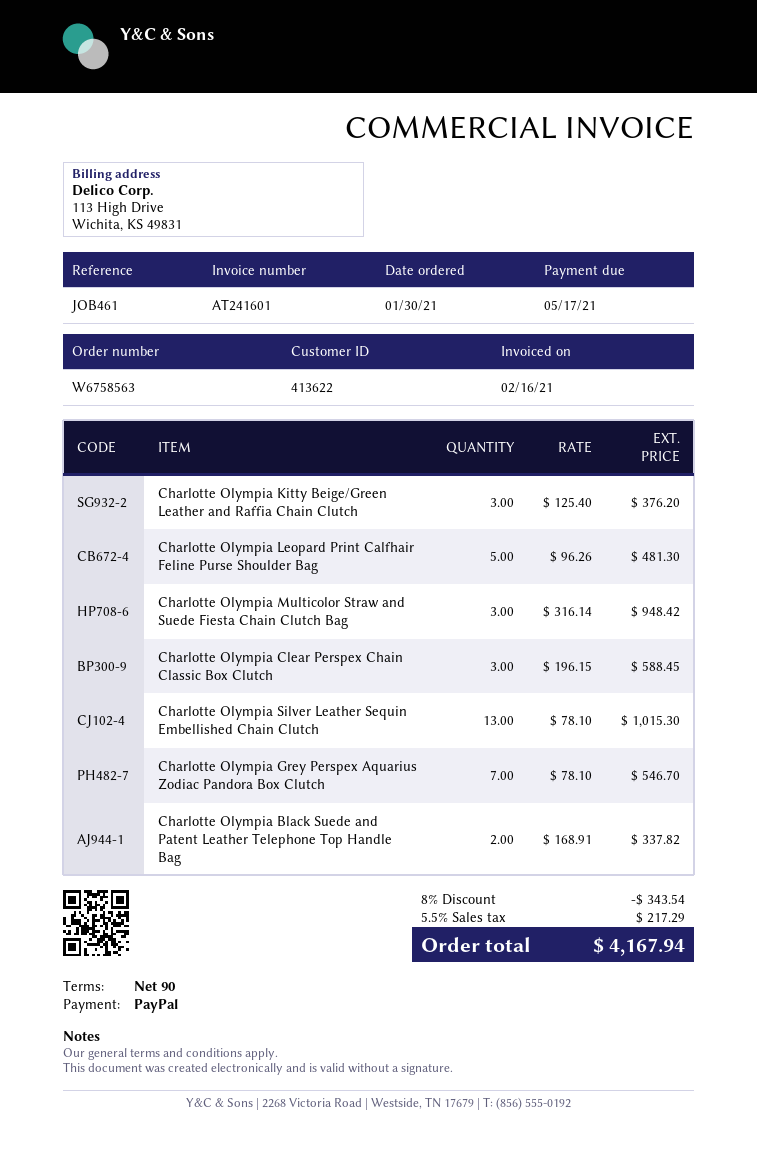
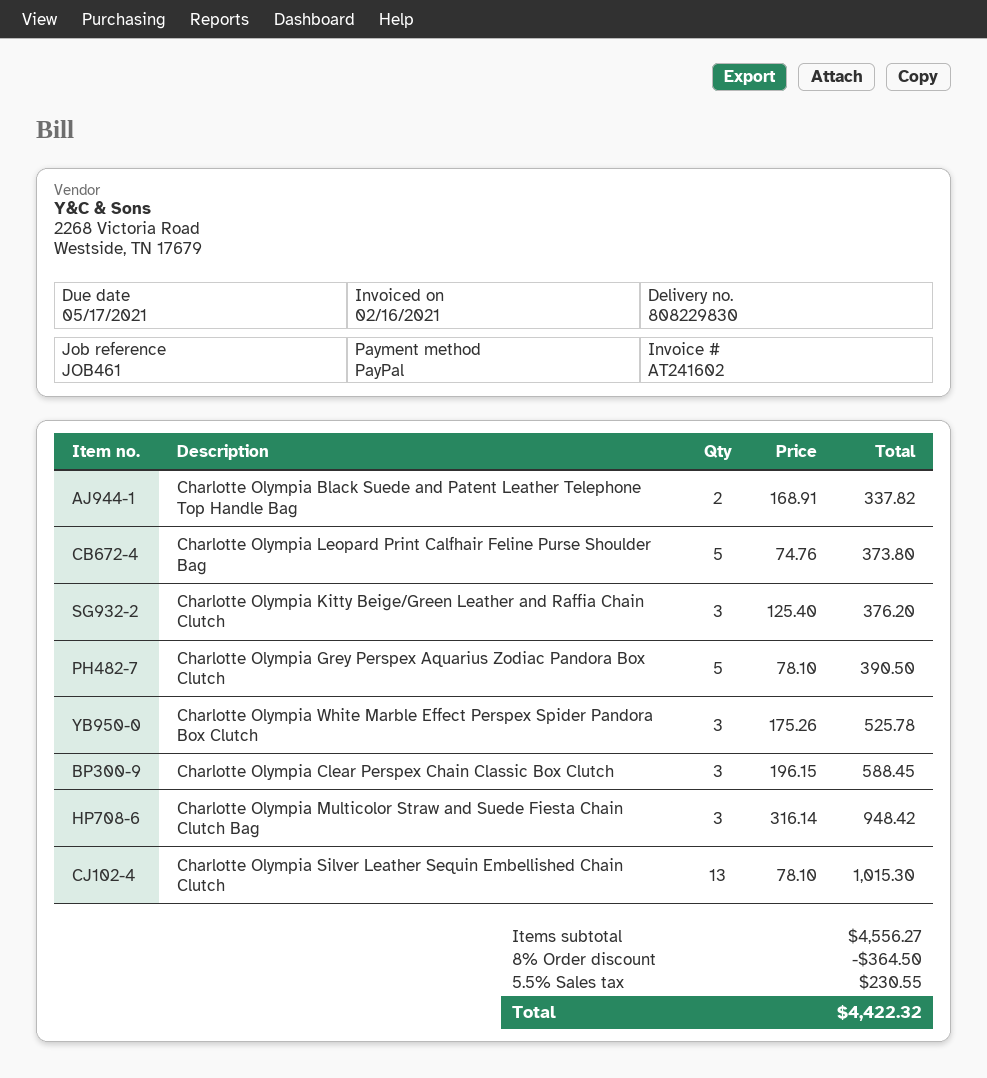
invoice number: AT241601 -> AT241602
Charlotte Olympia Leopard Print Calfhair Feline Purse Shoulder Bag: 5 x 96.26 = 481.30 -> 5 x 74.76 = 373.80
Charlotte Olympia Grey Perspex Aquarius Zodiac Pandora Box Clutch: 7 x 78.10 = 546.70 -> 5 x 78.10 = 390.50
Charlotte Olympia White Marble Effect Perspex Spider Pandora Box Clutch: none -> 3 x 175.26 = 525.78
discount: 8% = 343.54 -> 8% = 364.50
tax: 5.5% = 217.29 -> 5.5% = 230.55
total: 4167.94 -> 4422.32

